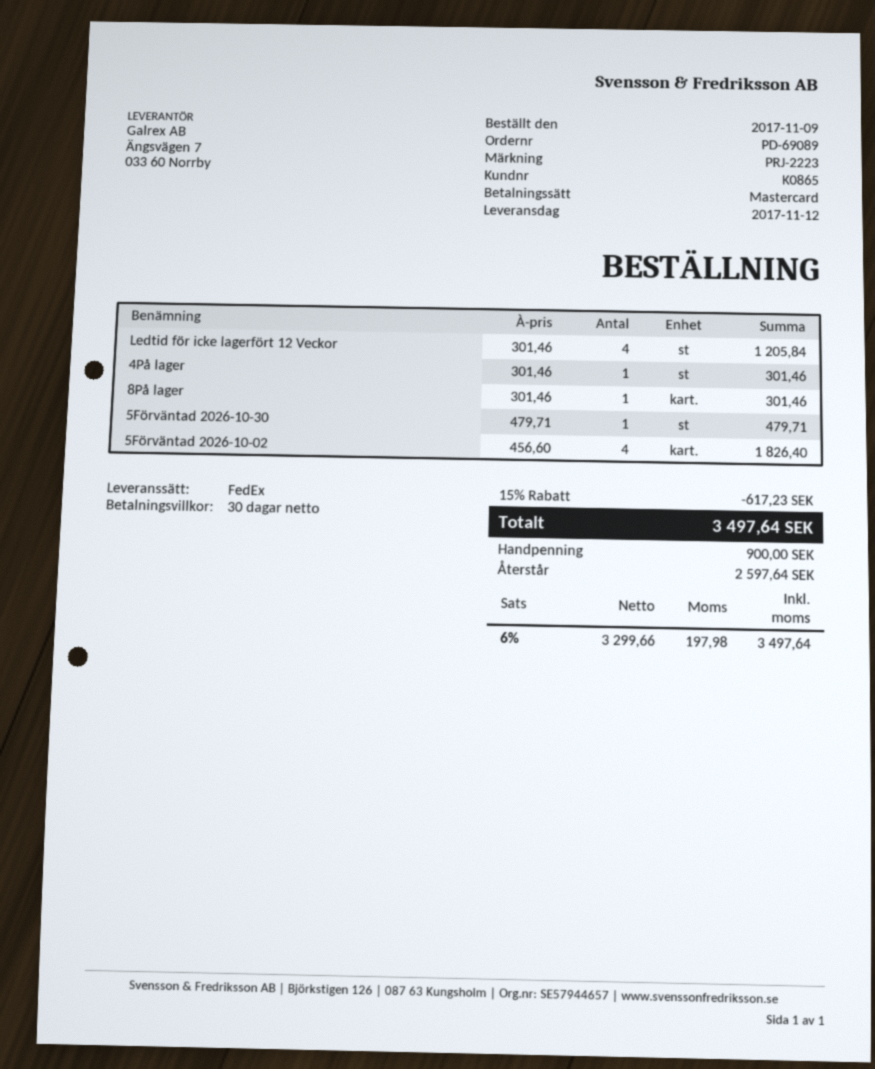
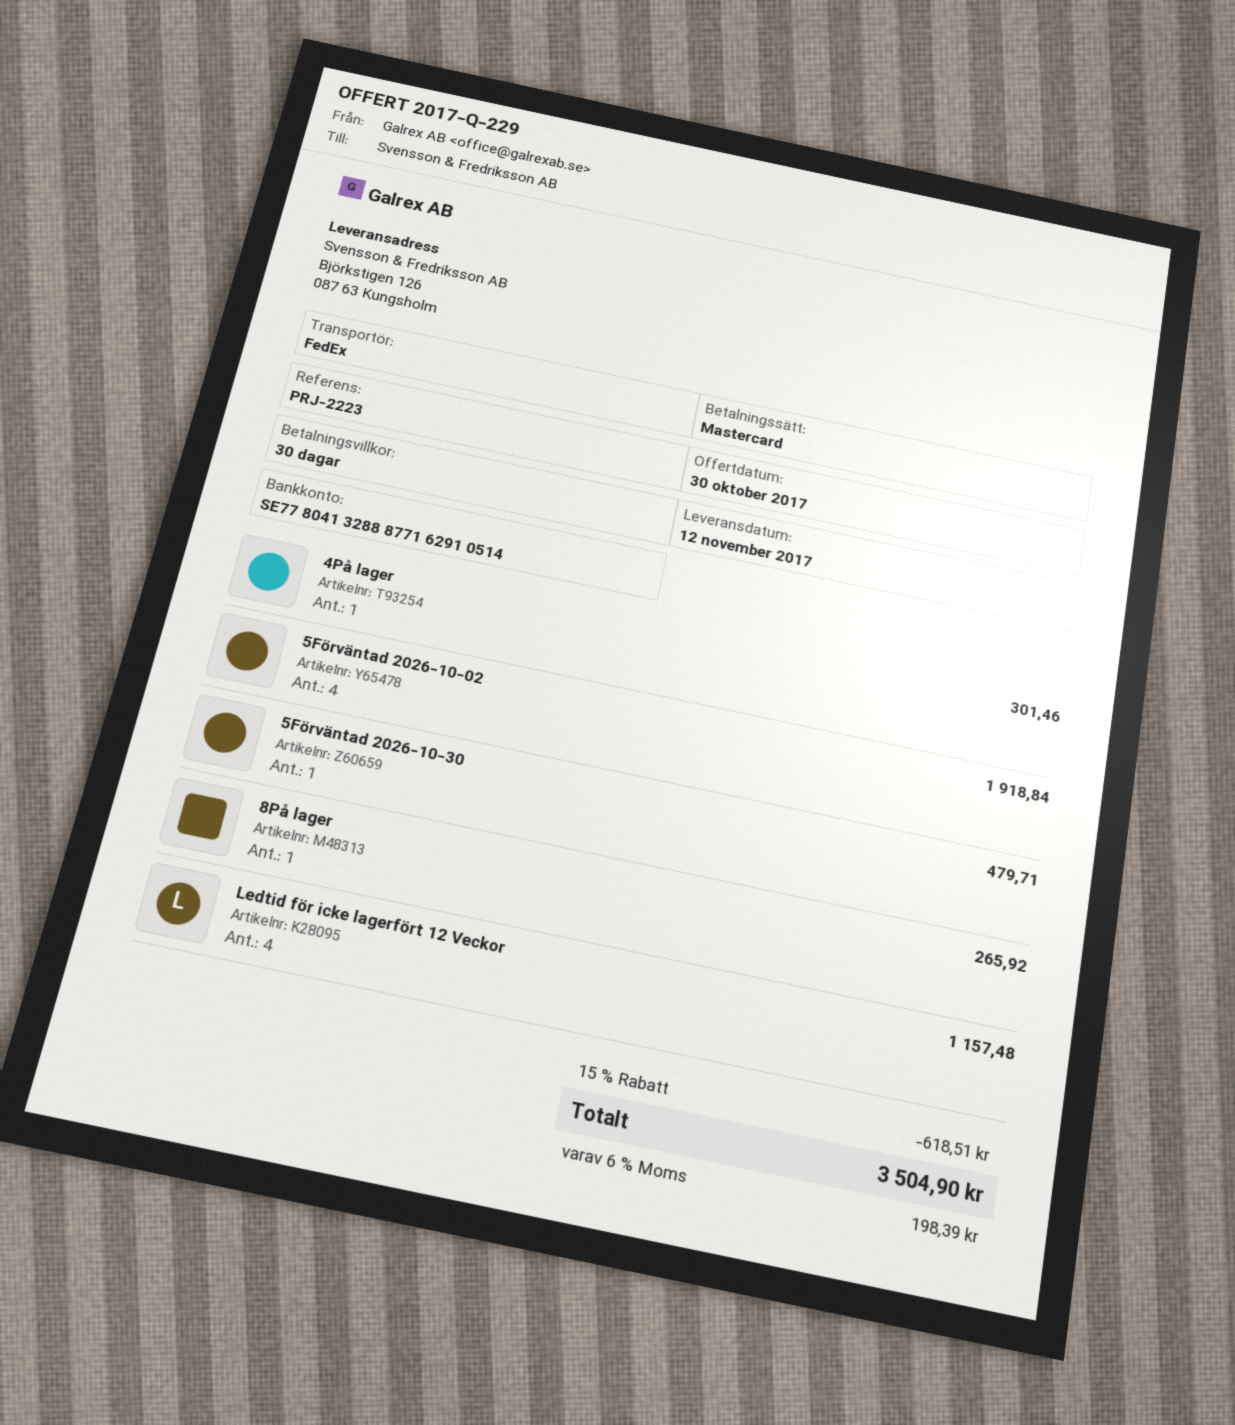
Ledtid för icke lagerfört 12 Veckor: 4 for 1205.84 -> 4 for 1157.48
8På lager: 1 for 301.46 -> 1 for 265.92
5Förväntad 2026-10-02: 4 for 1826.40 -> 4 for 1918.84
discount: 15% = 617.23 -> 15% = 618.51
tax: 6% = 197.98 -> 6% = 198.39
total: 3497.64 -> 3504.90

